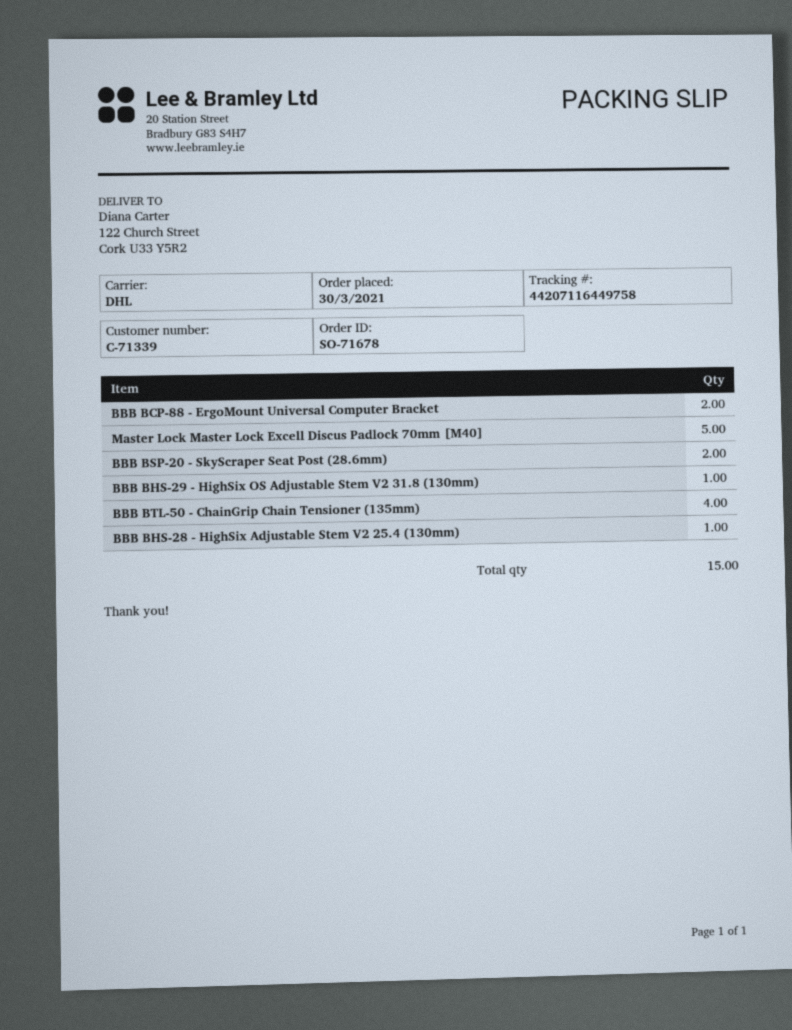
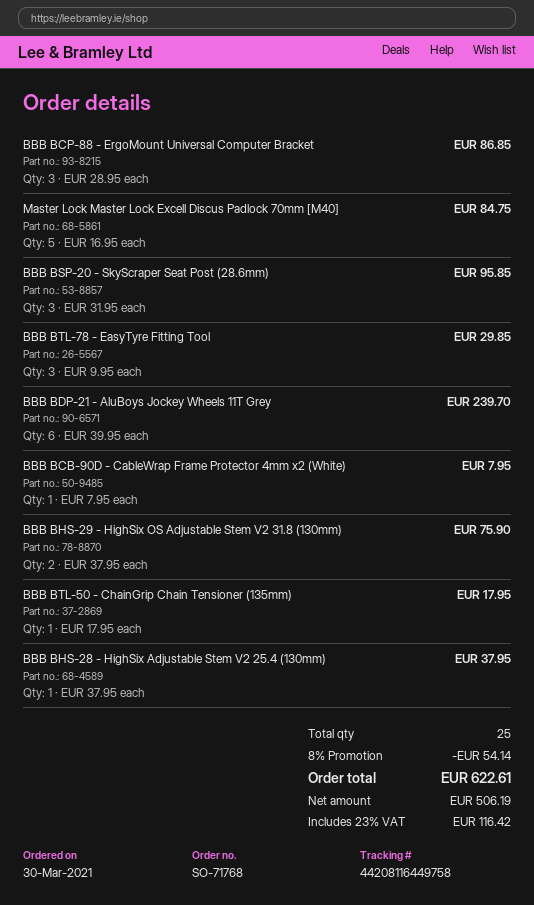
order number: SO-71678 -> SO-71768
tracking number: 44207116449758 -> 44208116449758
BBB BCP-88 - ErgoMount Universal Computer Bracket: 2 -> 3
BBB BSP-20 - SkyScraper Seat Post (28.6mm): 2 -> 3
BBB BHS-29 - HighSix OS Adjustable Stem V2 31.8 (130mm): 1 -> 2
BBB BTL-50 - ChainGrip Chain Tensioner (135mm): 4 -> 1
BBB BTL-78 - EasyTyre Fitting Tool: none -> 3
BBB BDP-21 - AluBoys Jockey Wheels 11T Grey: none -> 6
BBB BCB-90D - CableWrap Frame Protector 4mm x2 (White): none -> 1
total quantity: 15 -> 25

